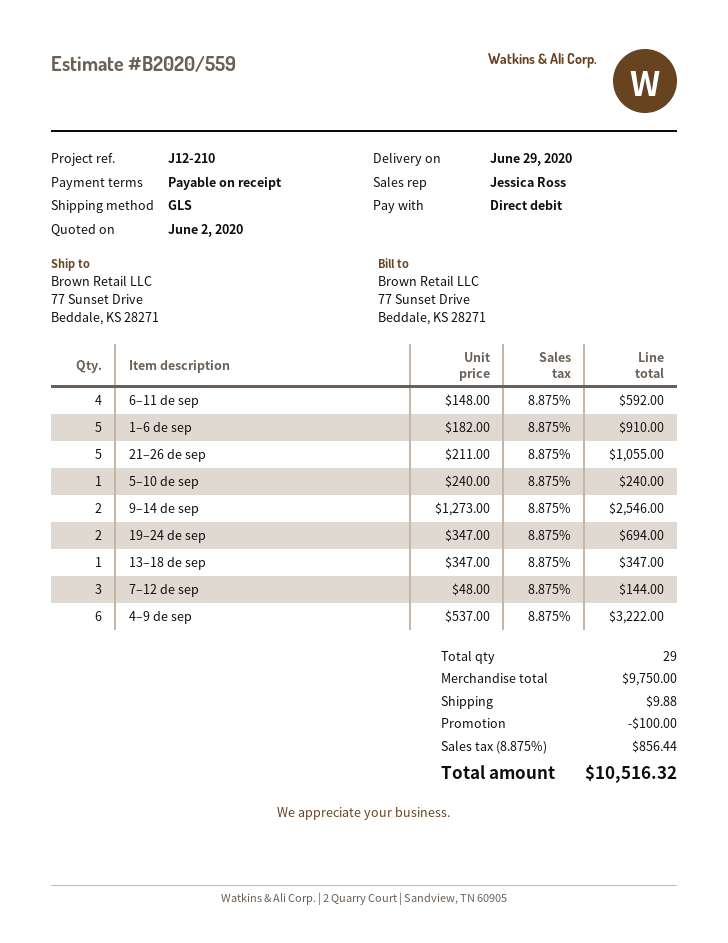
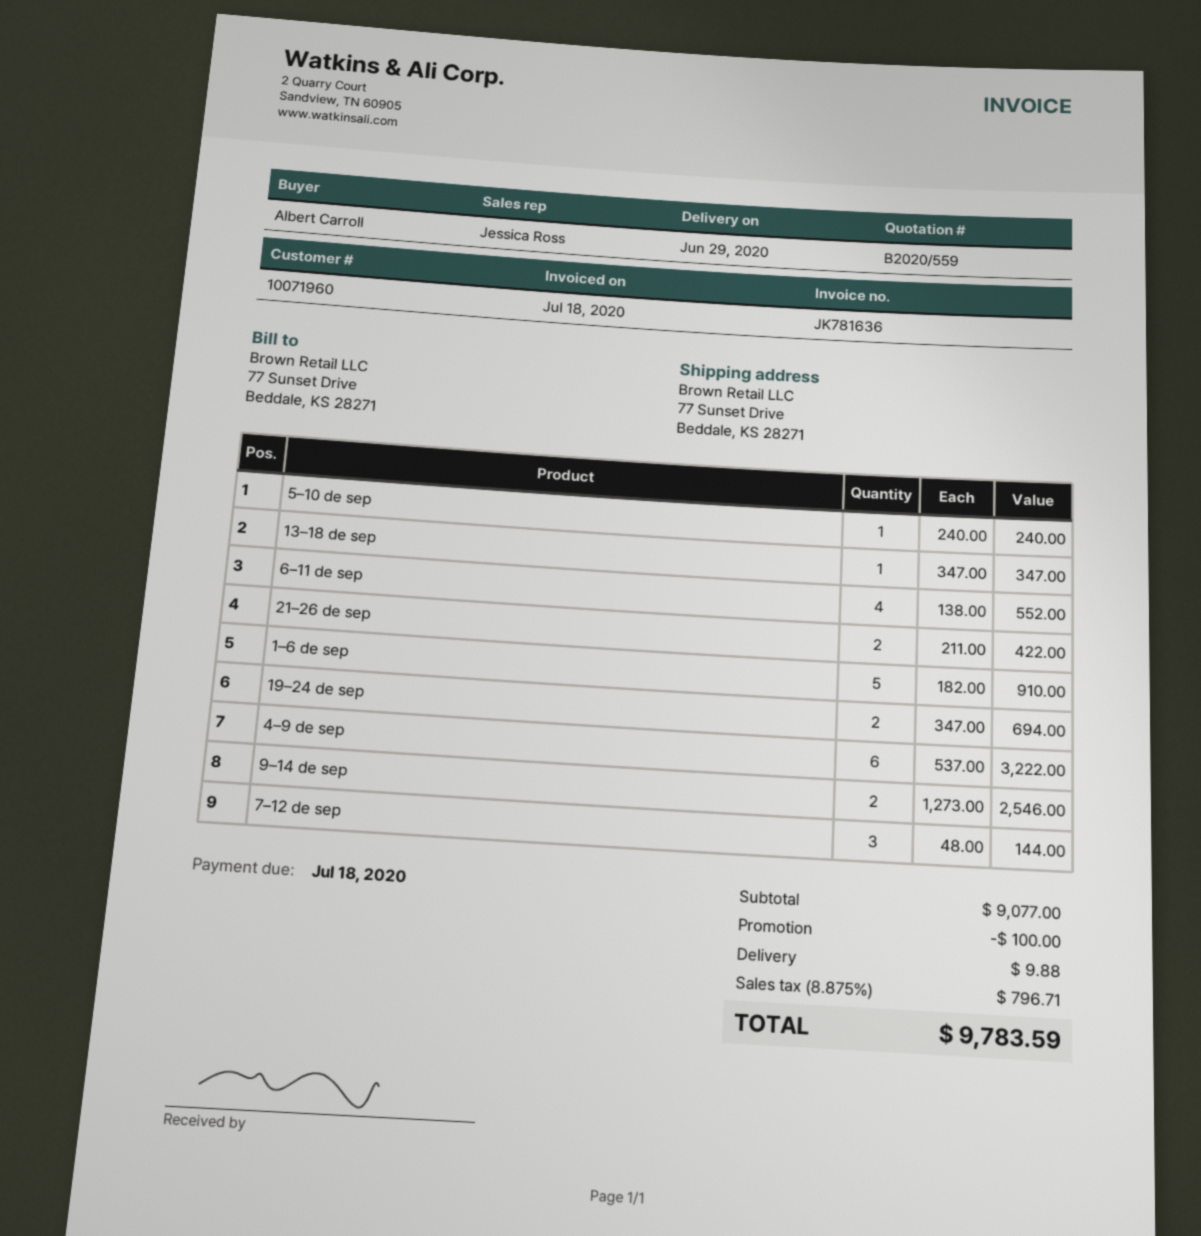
6–11 de sep: 4 x 148.00 = 592.00 -> 4 x 138.00 = 552.00
21–26 de sep: 5 x 211.00 = 1055.00 -> 2 x 211.00 = 422.00
subtotal: 9750.00 -> 9077.00
tax: 8.875% = 856.44 -> 8.875% = 796.71
total: 10516.32 -> 9783.59

